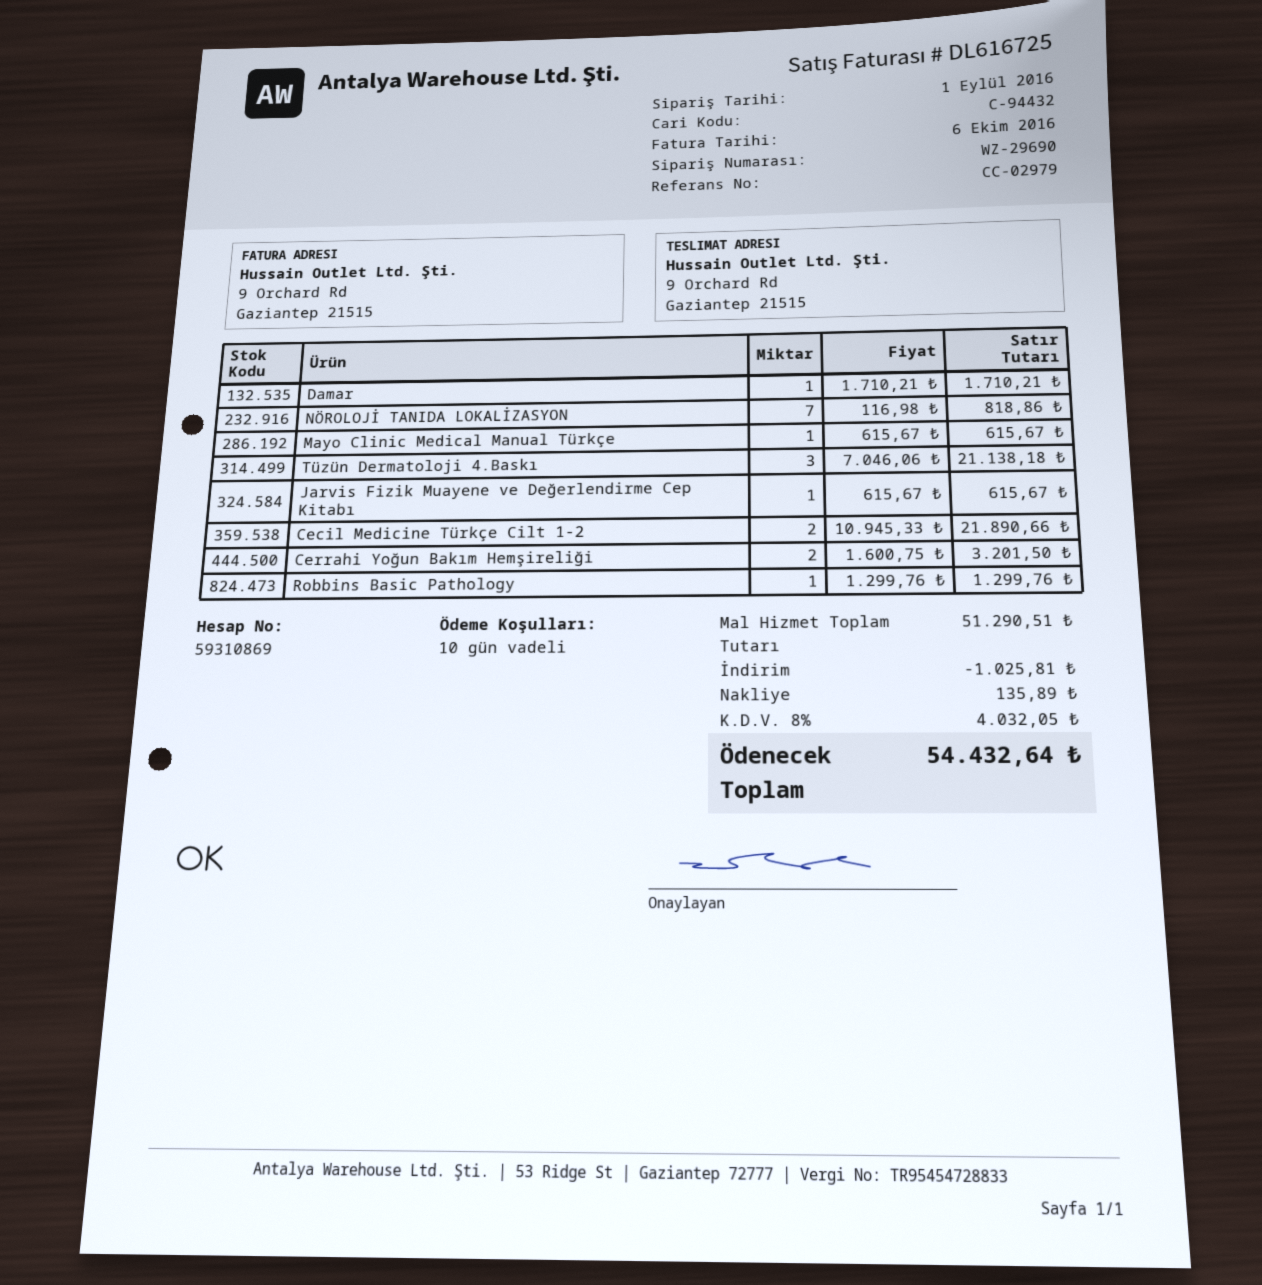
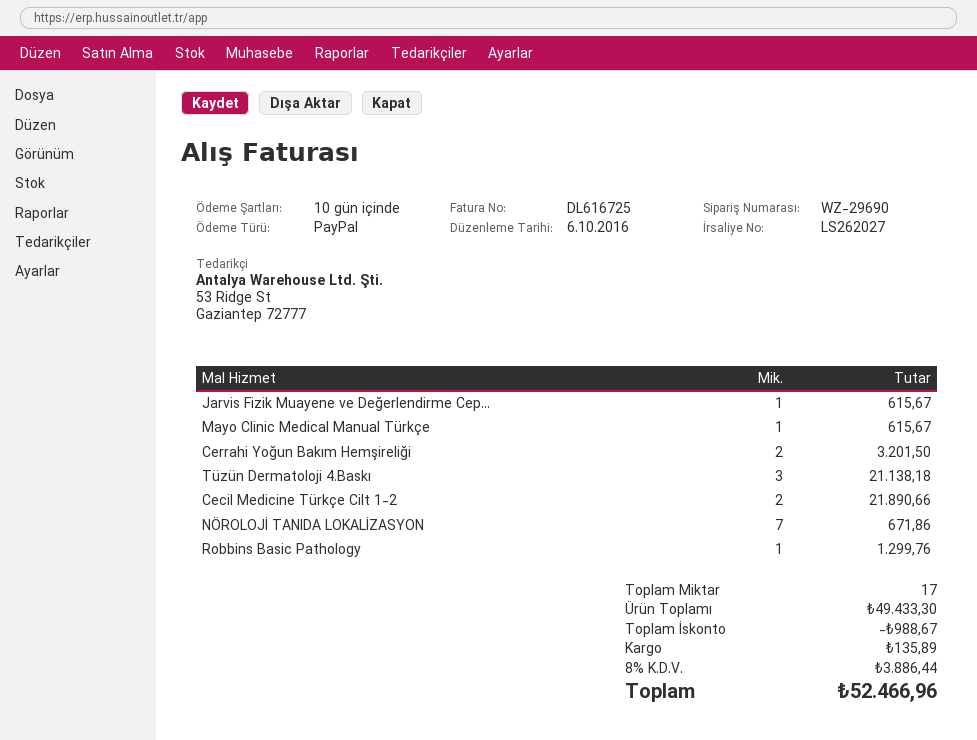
Damar: 1 for 1710.21 -> none
NÖROLOJİ TANIDA LOKALİZASYON: 7 for 818.86 -> 7 for 671.86
subtotal: 51290.51 -> 49433.30
discount: 1025.81 -> 988.67
tax: 8% = 4032.05 -> 8% = 3886.44
total: 54432.64 -> 52466.96

